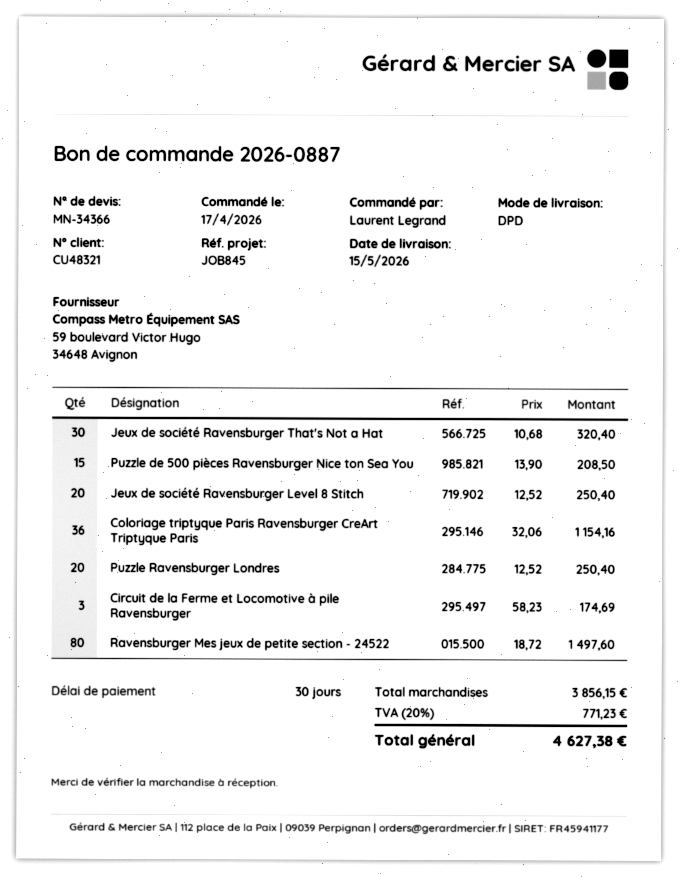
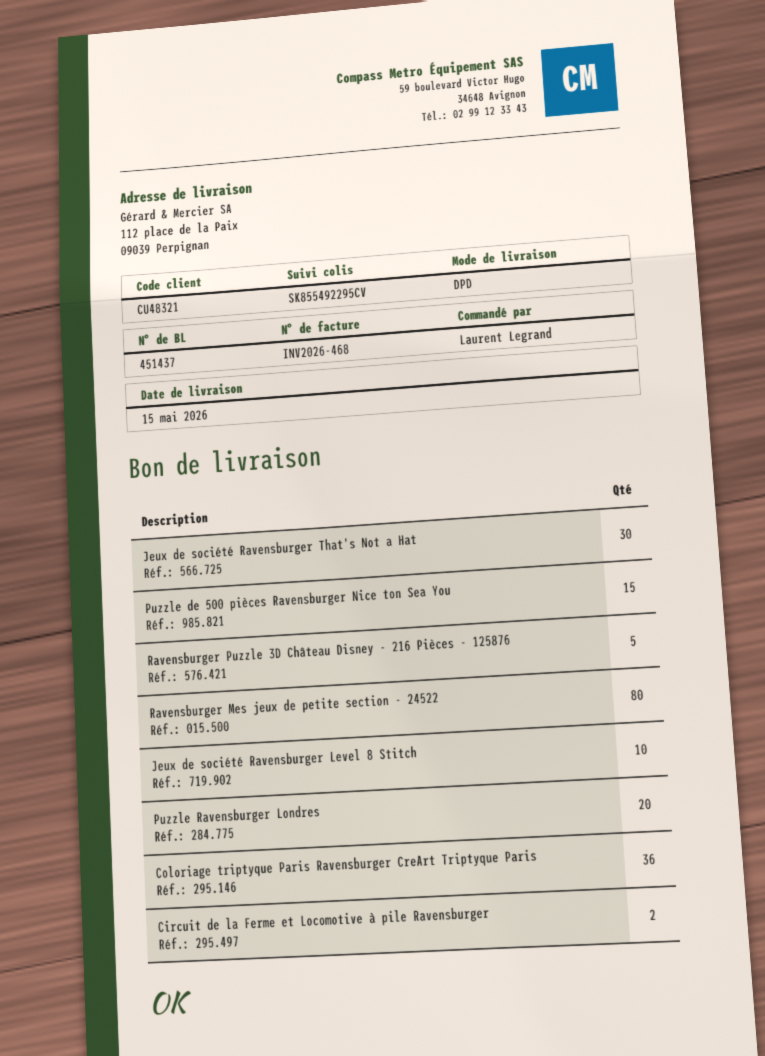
Jeux de société Ravensburger Level 8 Stitch: 20 -> 10
Circuit de la Ferme et Locomotive à pile Ravensburger: 3 -> 2
Ravensburger Puzzle 3D Château Disney - 216 Pièces - 125876: none -> 5

